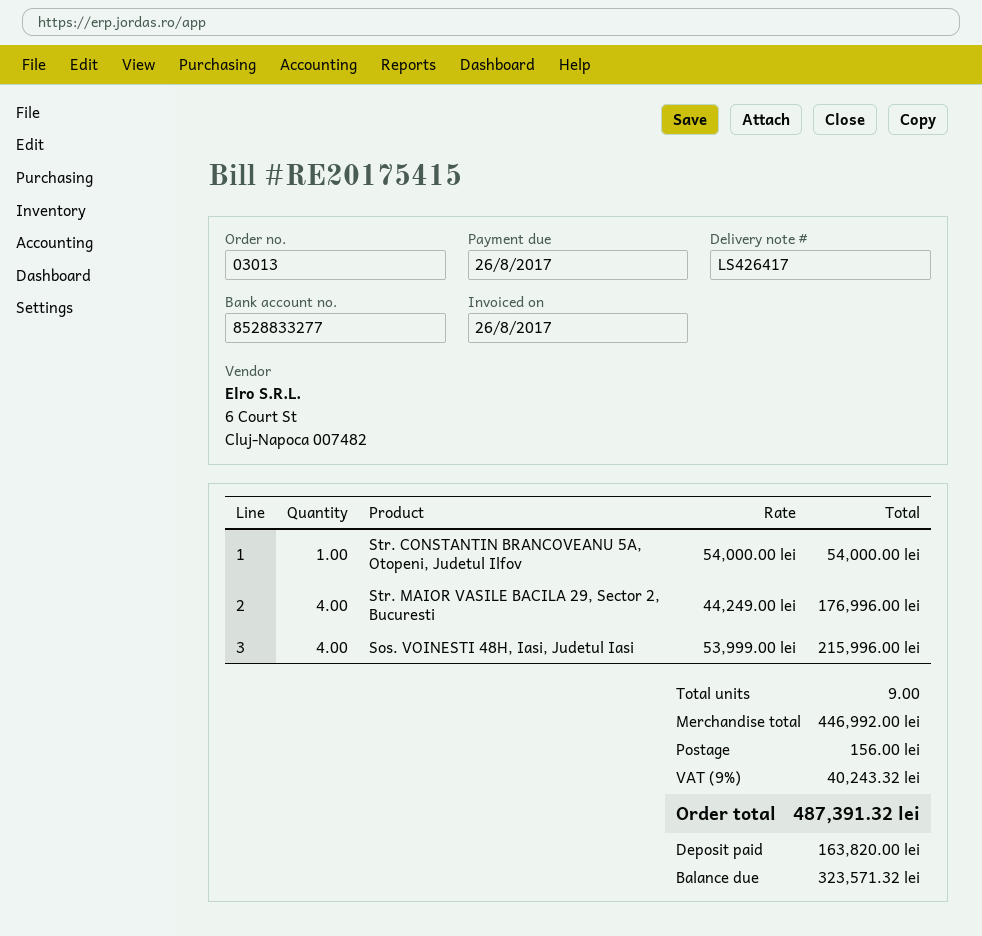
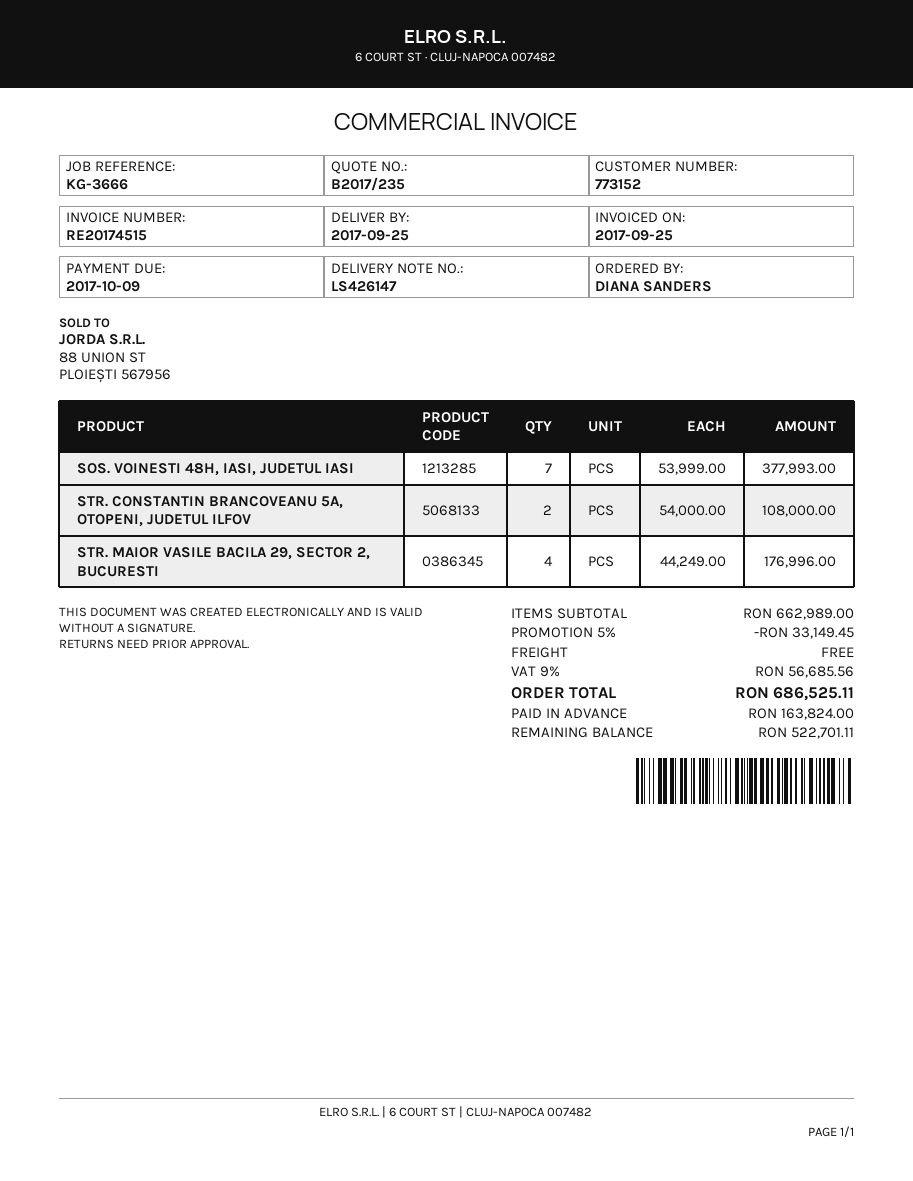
delivery note number: LS426417 -> LS426147
invoice number: RE20175415 -> RE20174515
invoice date: 2017-08-26 -> 2017-09-25
due date: 2017-08-26 -> 2017-10-09
Str. CONSTANTIN BRANCOVEANU 5A, Otopeni, Judetul Ilfov: 1 x 54000.00 = 54000.00 -> 2 x 54000.00 = 108000.00
Sos. VOINESTI 48H, Iasi, Judetul Iasi: 4 x 53999.00 = 215996.00 -> 7 x 53999.00 = 377993.00
subtotal: 446992.00 -> 662989.00
discount: none -> 5% = 33149.45
shipping: 156.00 -> 0.00
tax: 9% = 40243.32 -> 9% = 56685.56
total: 487391.32 -> 686525.11
deposit: 163820.00 -> 163824.00
balance: 323571.32 -> 522701.11

